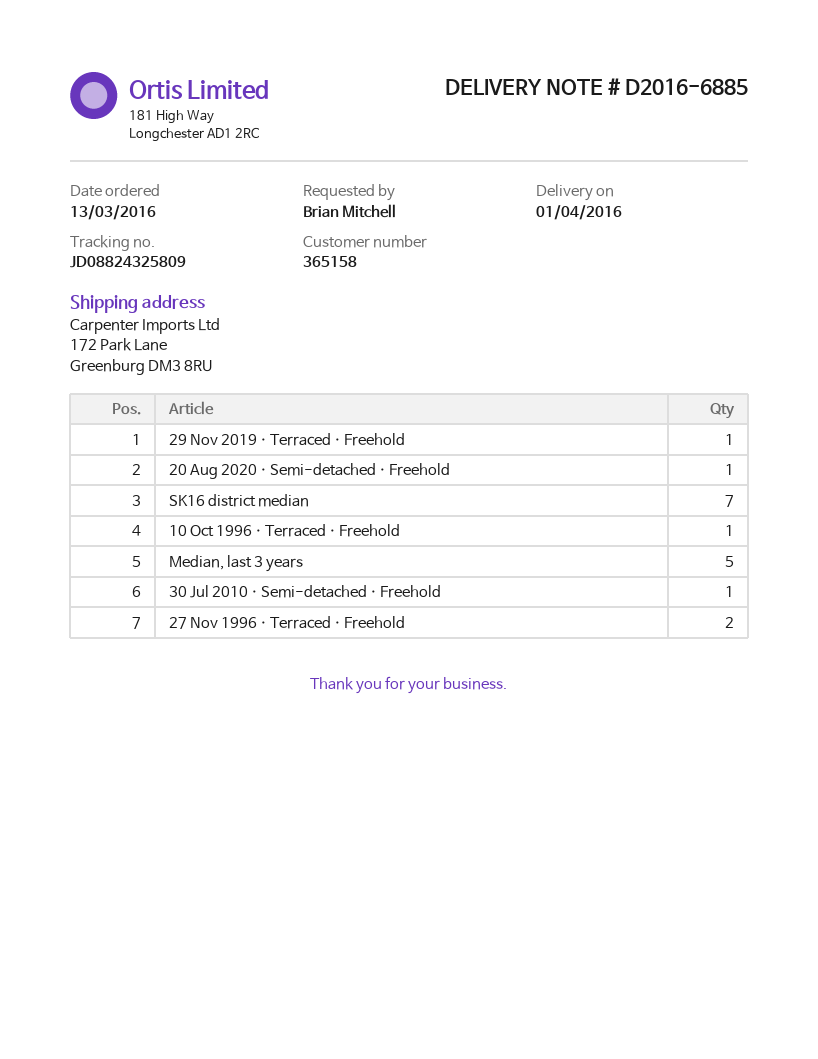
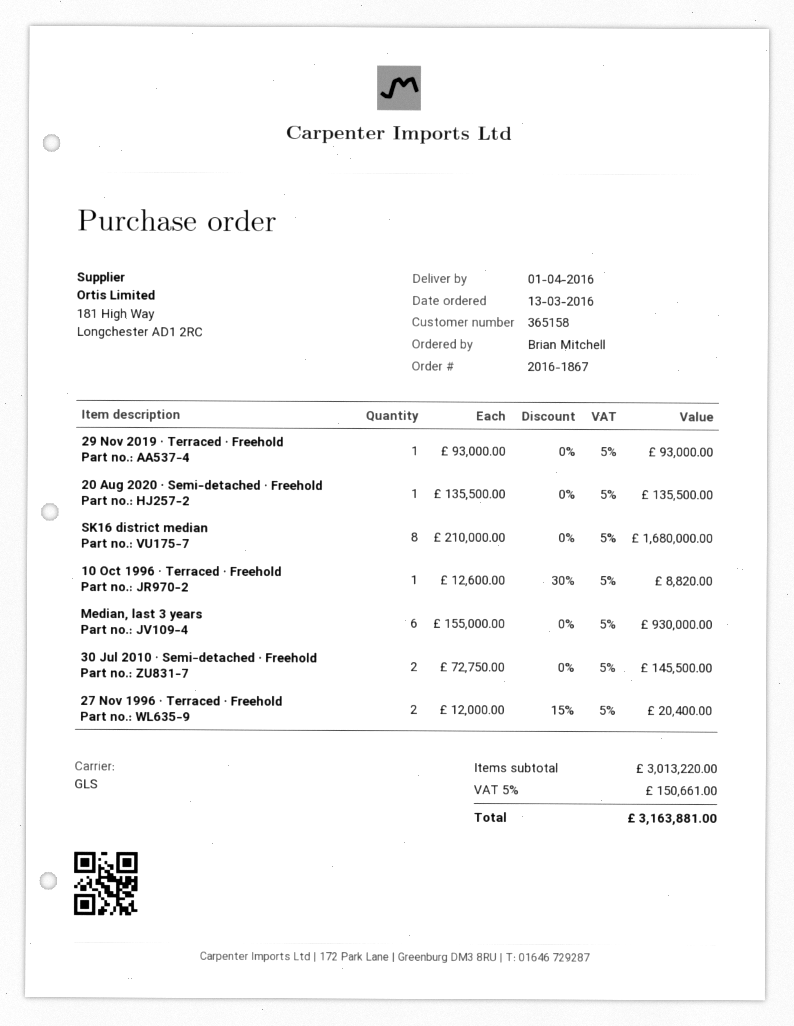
SK16 district median: 7 -> 8
Median, last 3 years: 5 -> 6
30 Jul 2010 · Semi-detached · Freehold: 1 -> 2

